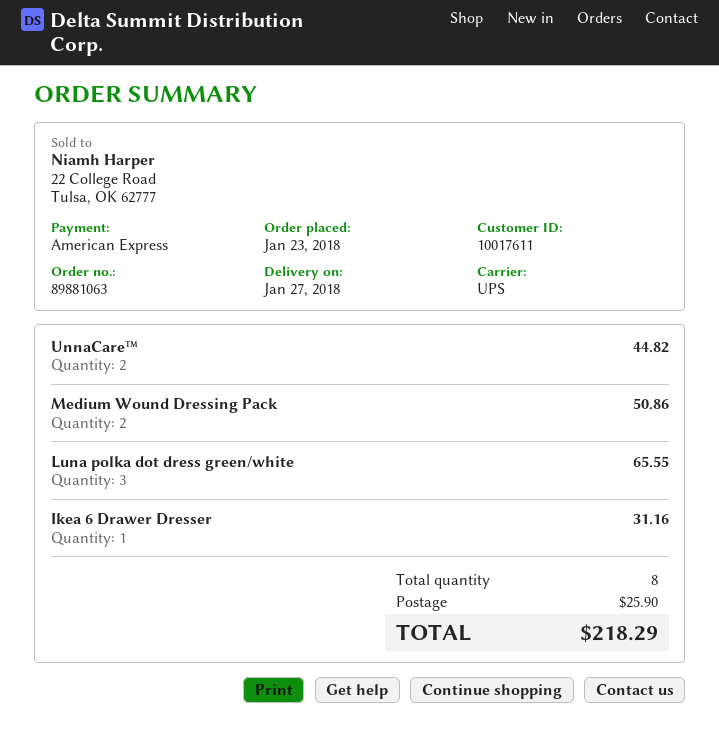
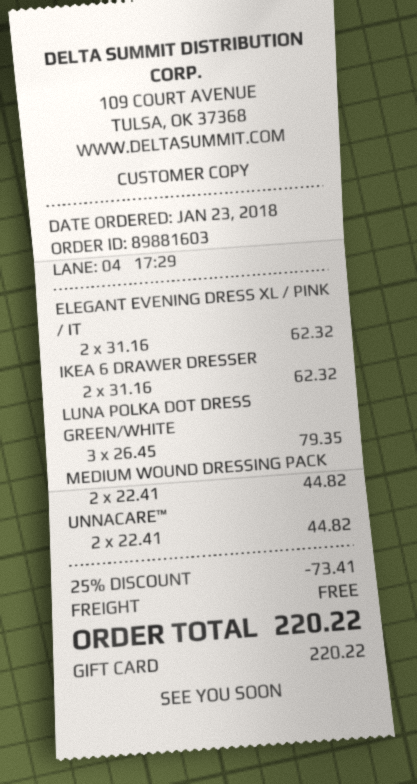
order number: 89881063 -> 89881603
payment method: American Express -> gift card
Medium Wound Dressing Pack: 2 for 50.86 -> 2 for 44.82
Luna polka dot dress green/white: 3 for 65.55 -> 3 for 79.35
Ikea 6 Drawer Dresser: 1 for 31.16 -> 2 for 62.32
ELEGANT EVENING DRESS XL / PINK / IT: none -> 2 for 62.32
discount: none -> 25% = 73.41
shipping: 25.90 -> 0.00
total: 218.29 -> 220.22

